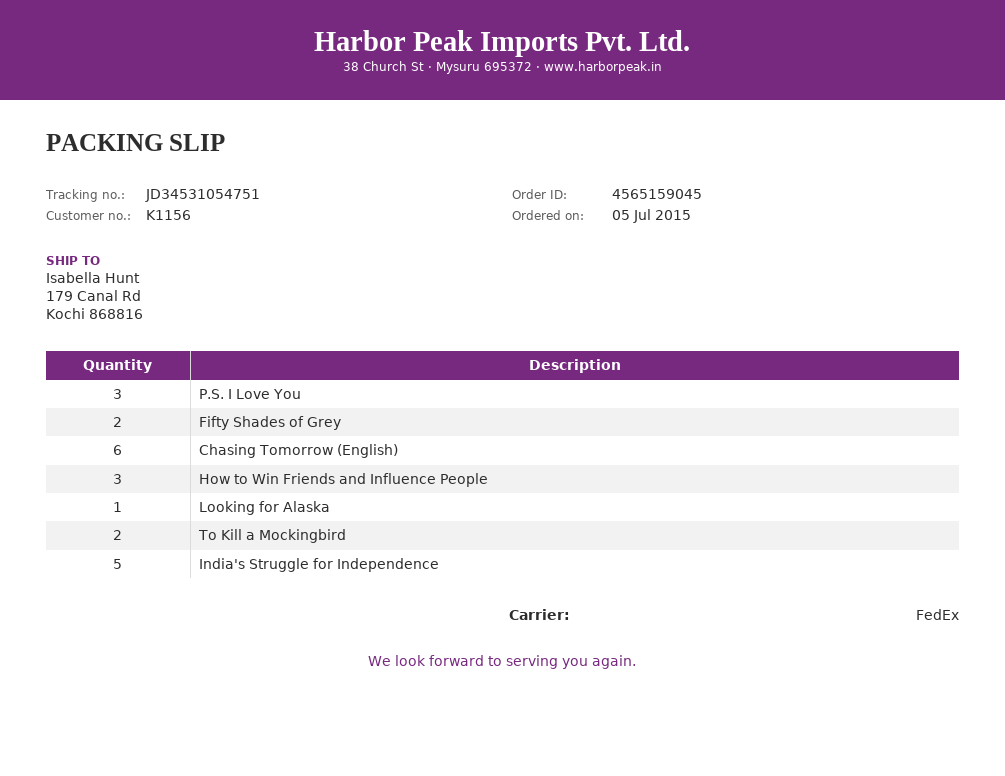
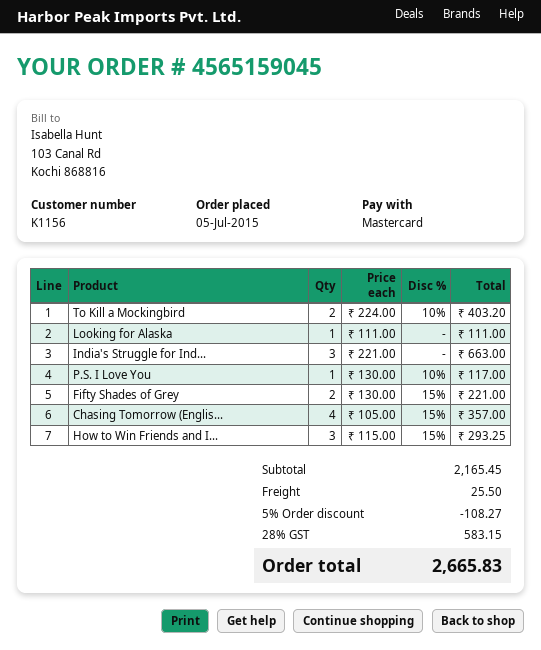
P.S. I Love You: 3 -> 1
Chasing Tomorrow (English): 6 -> 4
India's Struggle for Independence: 5 -> 3

